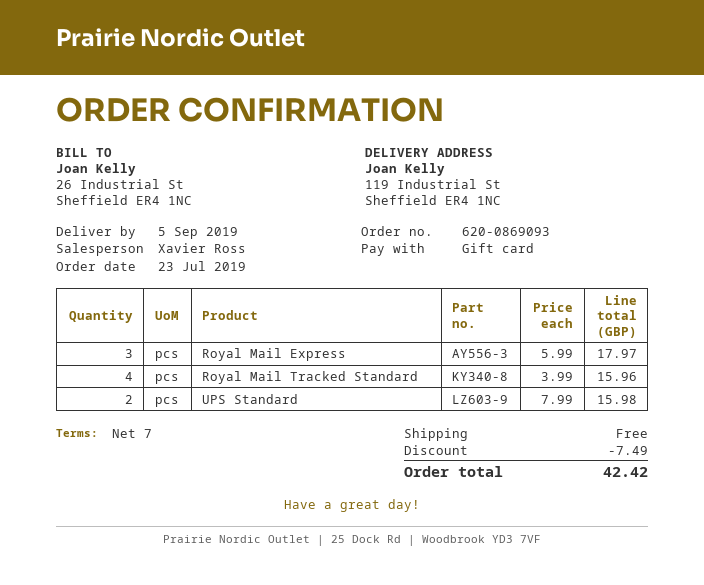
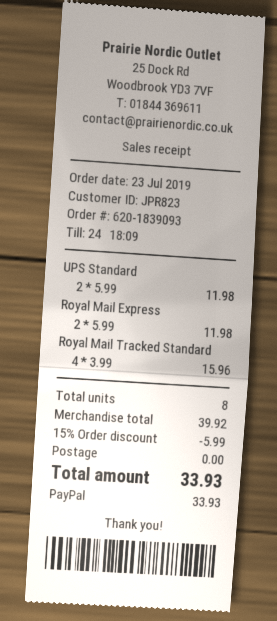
order number: 620-0869093 -> 620-1839093
payment method: gift card -> PayPal
Royal Mail Express: 3 x 5.99 = 17.97 -> 2 x 5.99 = 11.98
UPS Standard: 2 x 7.99 = 15.98 -> 2 x 5.99 = 11.98
discount: 7.49 -> 5.99
total: 42.42 -> 33.93

